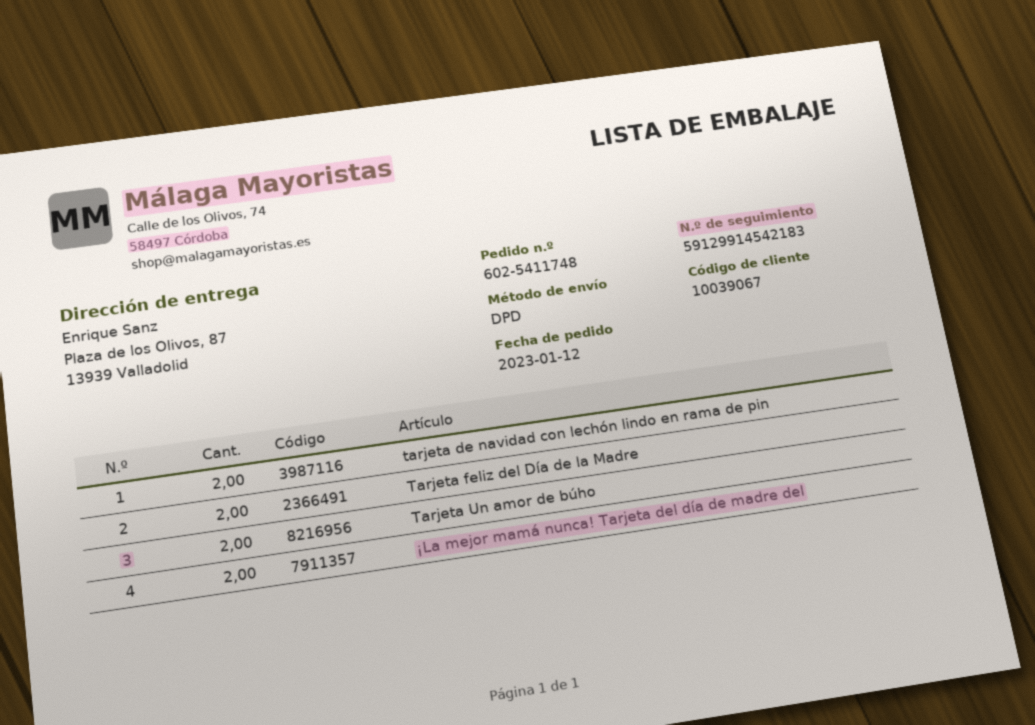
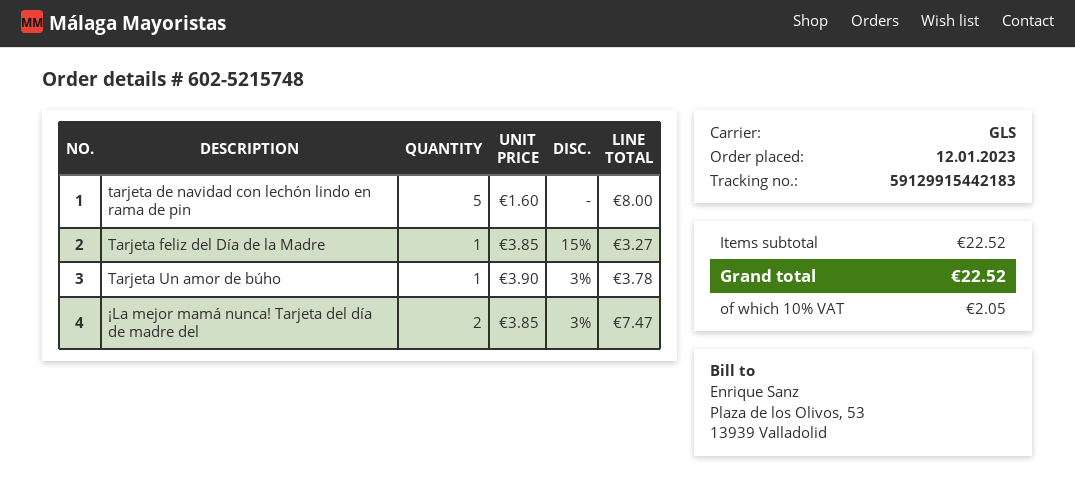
order number: 602-5411748 -> 602-5215748
shipping method: DPD -> GLS
tracking number: 59129914542183 -> 59129915442183
tarjeta de navidad con lechón lindo en rama de pin: 2 -> 5
Tarjeta feliz del Día de la Madre: 2 -> 1
Tarjeta Un amor de búho: 2 -> 1

